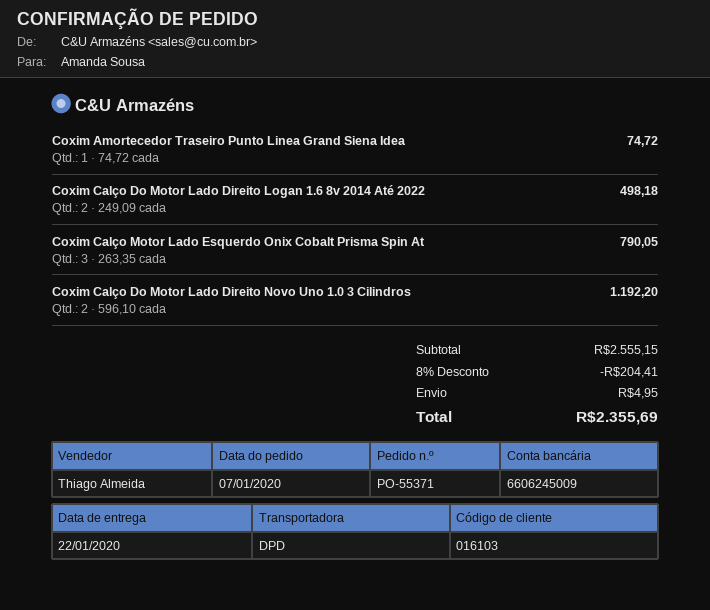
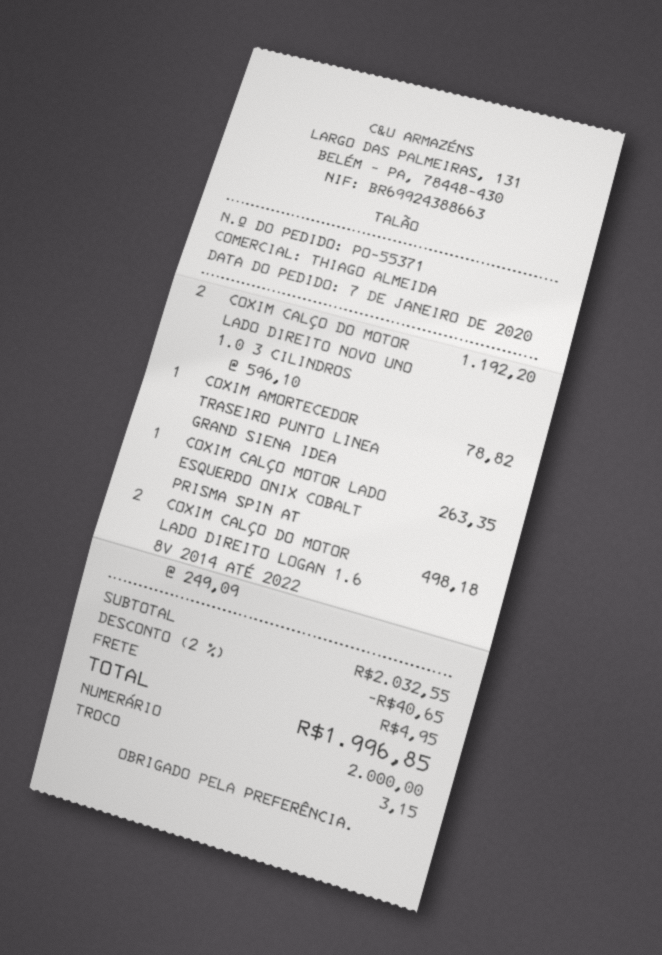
Coxim Amortecedor Traseiro Punto Linea Grand Siena Idea: 1 x 74.72 = 74.72 -> 1 x 78.82 = 78.82
Coxim Calço Motor Lado Esquerdo Onix Cobalt Prisma Spin At: 3 x 263.35 = 790.05 -> 1 x 263.35 = 263.35
subtotal: 2555.15 -> 2032.55
discount: 8% = 204.41 -> 2% = 40.65
total: 2355.69 -> 1996.85

